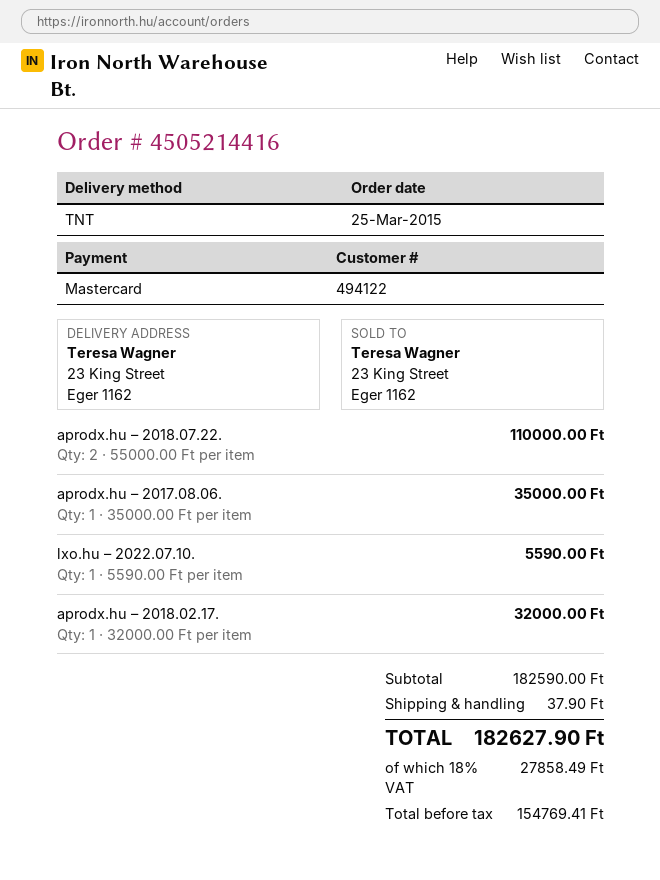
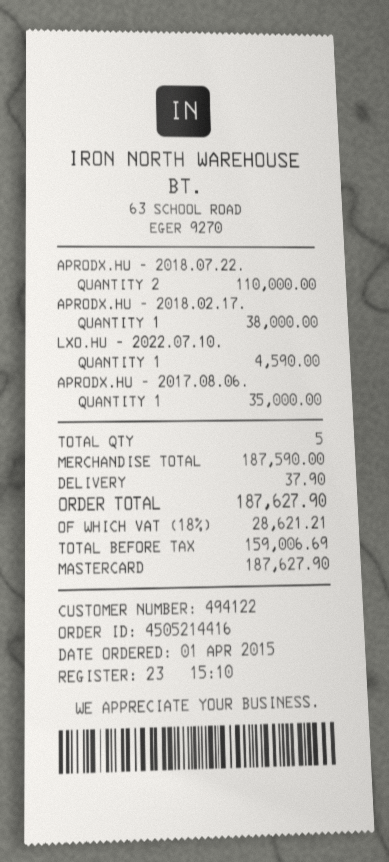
order date: 2015-03-25 -> 2015-04-01
lxo.hu – 2022.07.10.: 1 for 5590.00 -> 1 for 4590.00
aprodx.hu – 2018.02.17.: 1 for 32000.00 -> 1 for 38000.00
subtotal: 182590.00 -> 187590.00
net: 154769.41 -> 159006.69
tax: 18% = 27858.49 -> 18% = 28621.21
total: 182627.90 -> 187627.90

